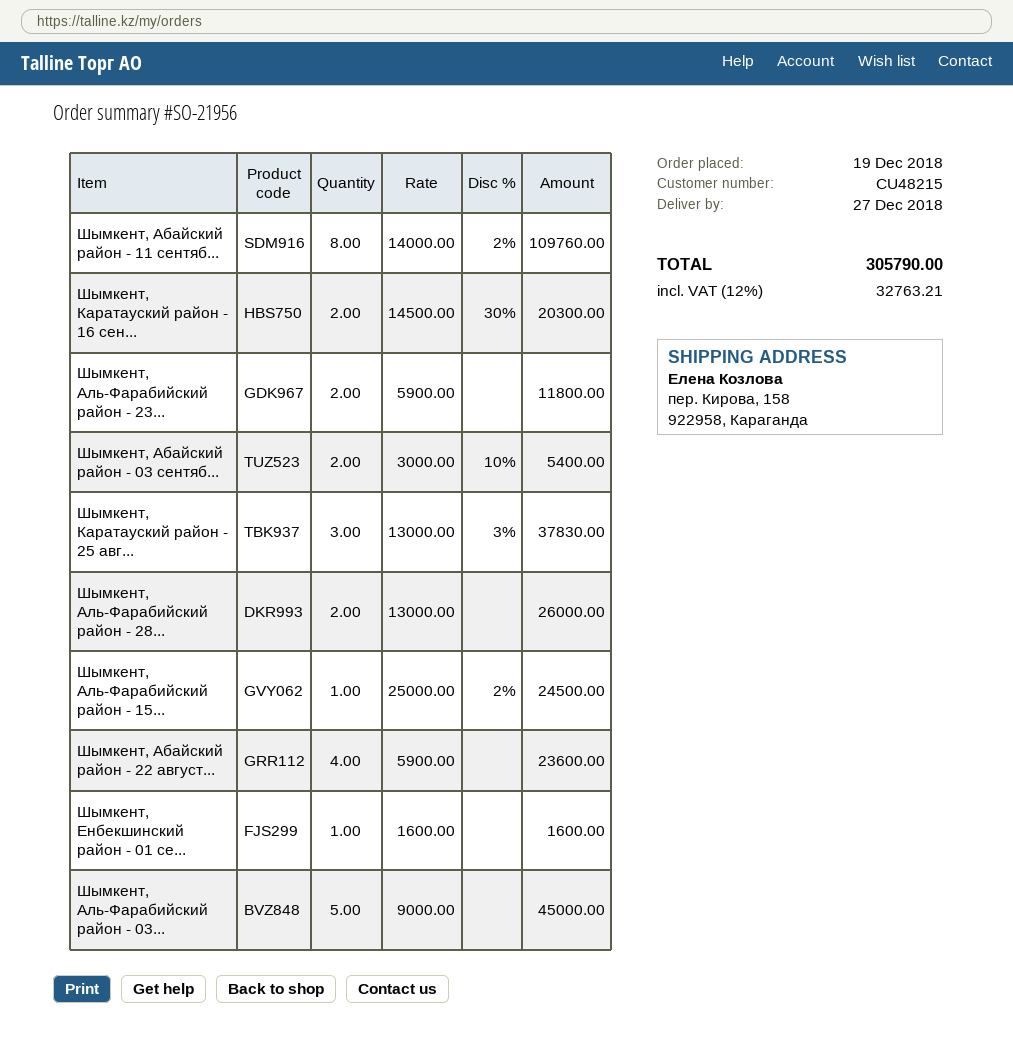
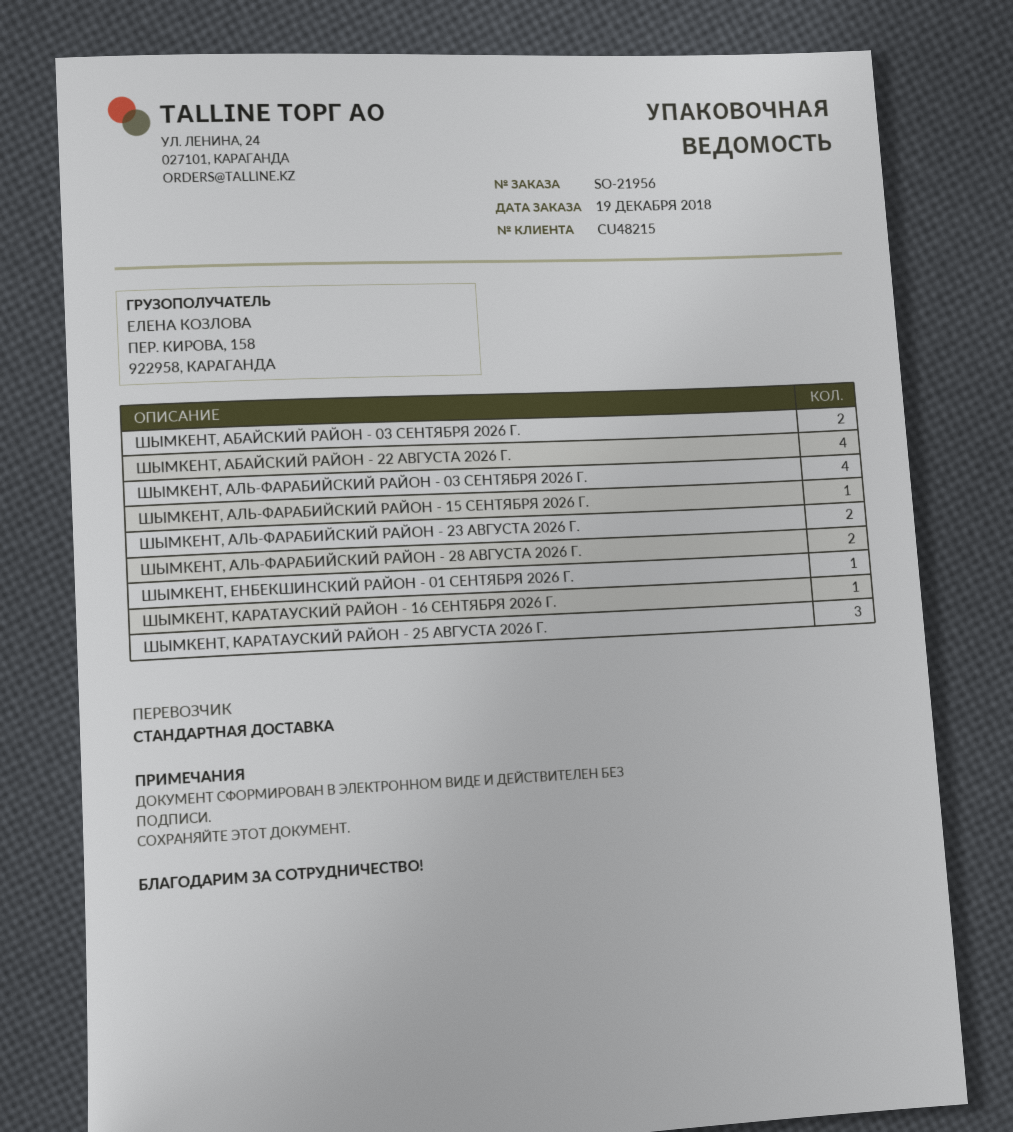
Шымкент, Абайский район - 11 сентяб...: 8 -> none
Шымкент, Каратауский район - 16 сен...: 2 -> 1
Шымкент, Аль-Фарабийский район - 03...: 5 -> 4

